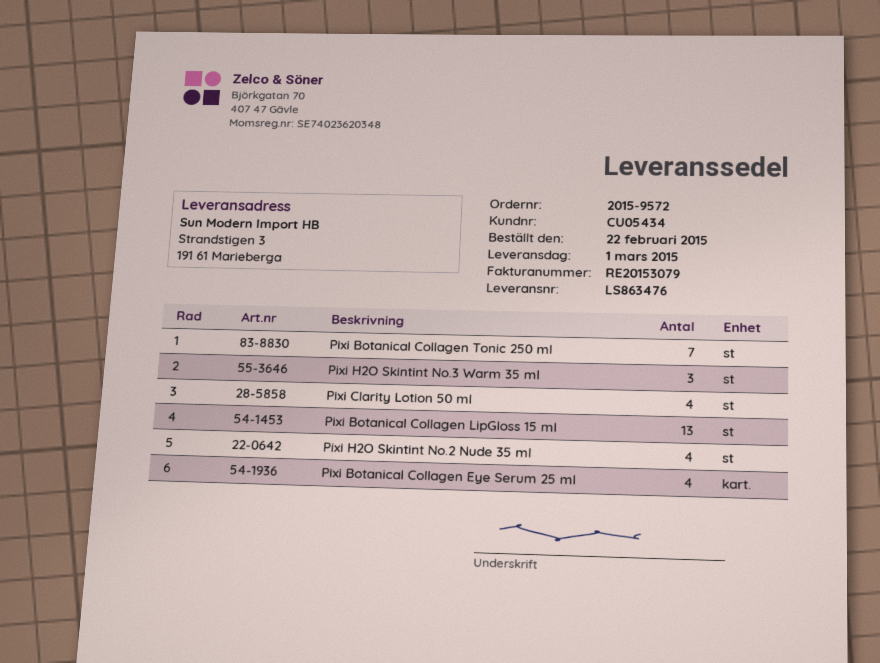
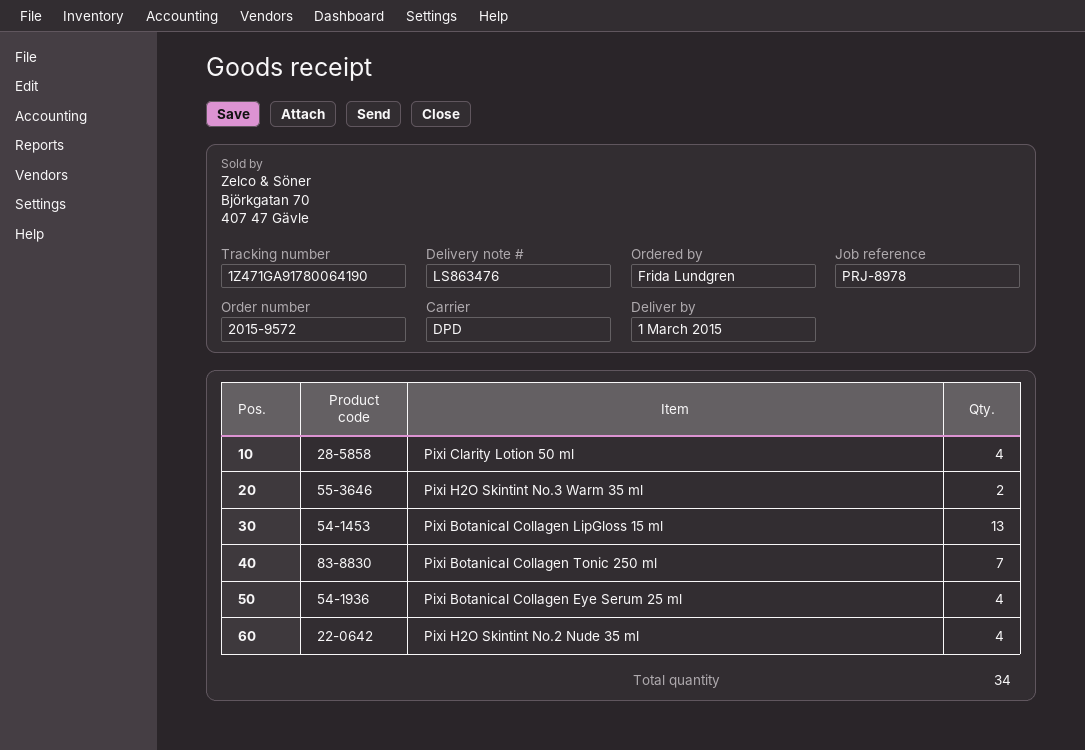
Pixi H2O Skintint No.3 Warm 35 ml: 3 -> 2

